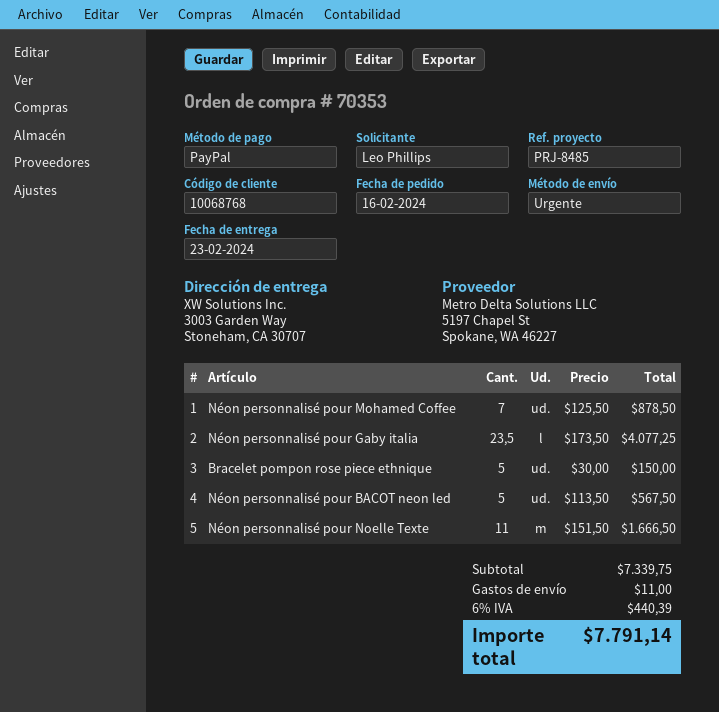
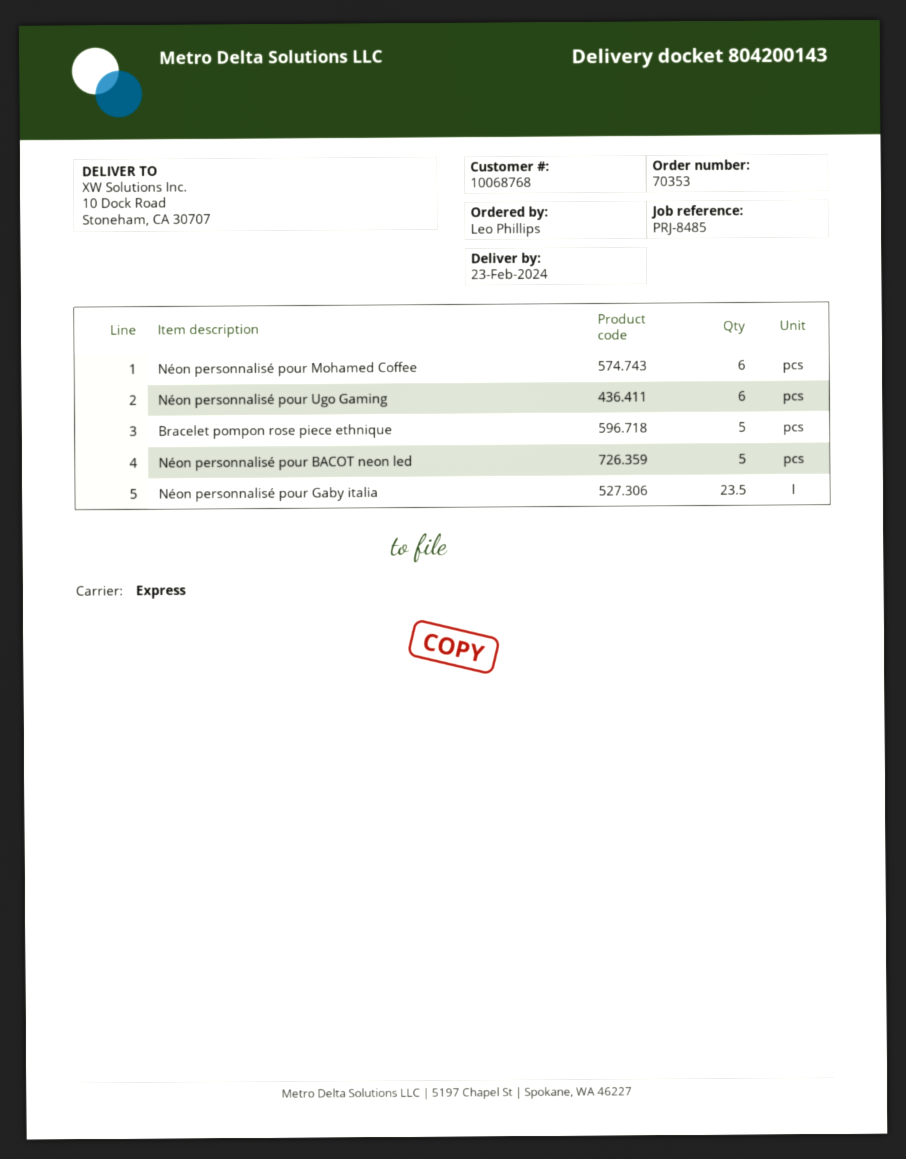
ship to: 3003 Garden Way, Stoneham, CA 30707 -> 10 Dock Road, Stoneham, CA 30707
Néon personnalisé pour Mohamed Coffee: 7 -> 6
Néon personnalisé pour Noelle Texte: 11 -> none
Néon personnalisé pour Ugo Gaming: none -> 6

